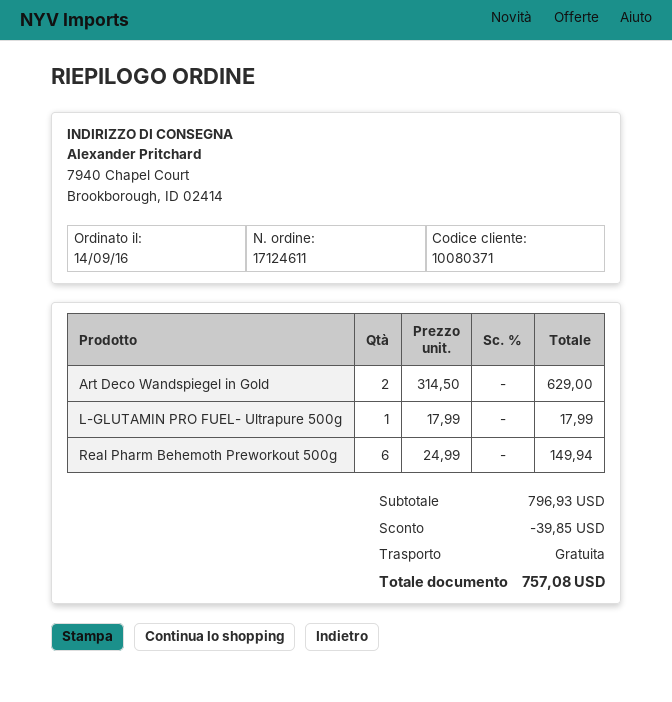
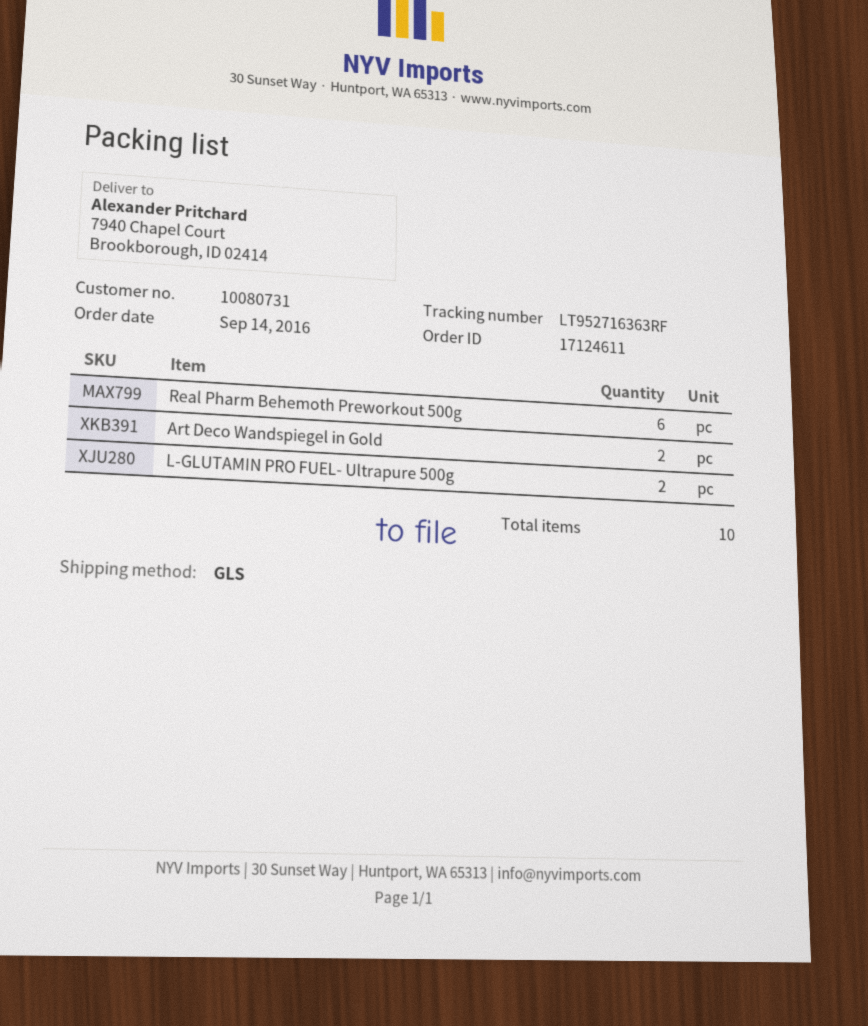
customer number: 10080371 -> 10080731
L-GLUTAMIN PRO FUEL- Ultrapure 500g: 1 -> 2

